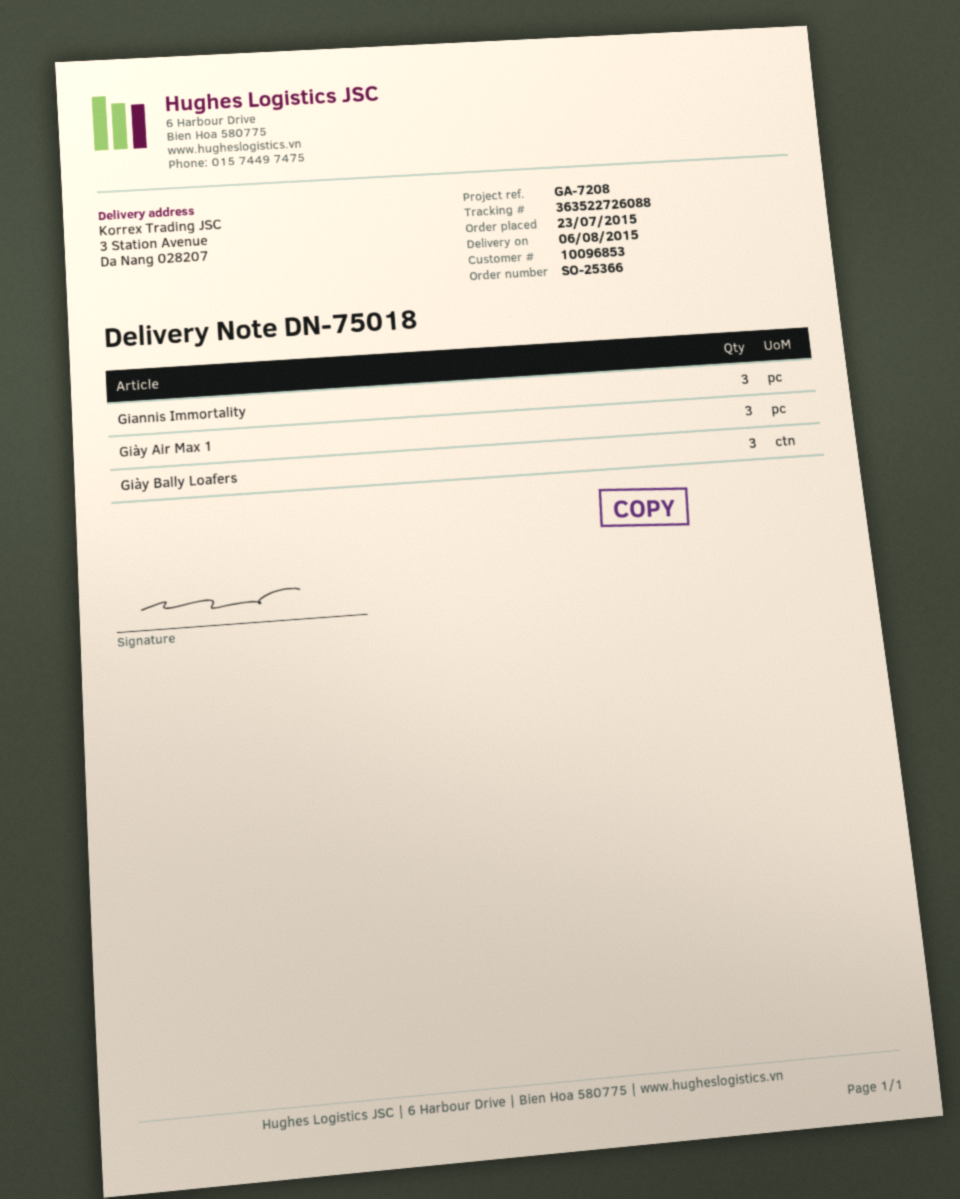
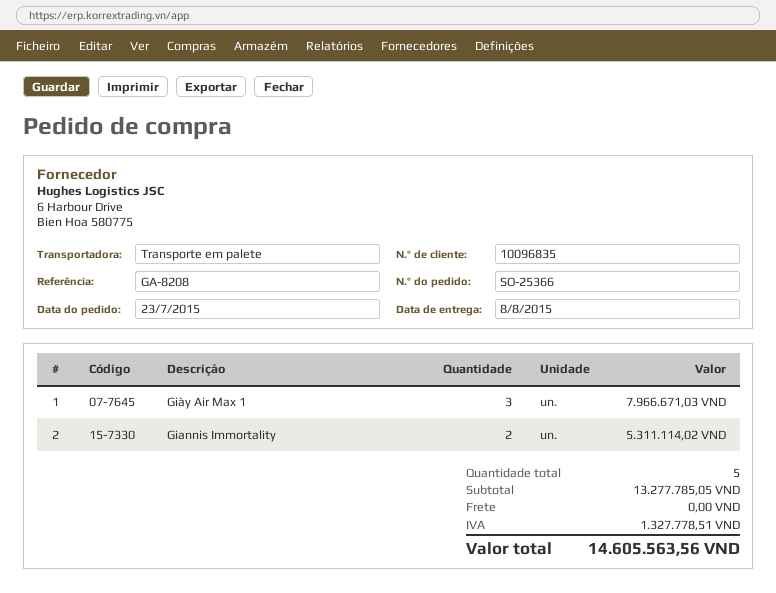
delivery date: 2015-08-06 -> 2015-08-08
customer number: 10096853 -> 10096835
reference: GA-7208 -> GA-8208
Giannis Immortality: 3 -> 2
Giày Bally Loafers: 3 -> none

